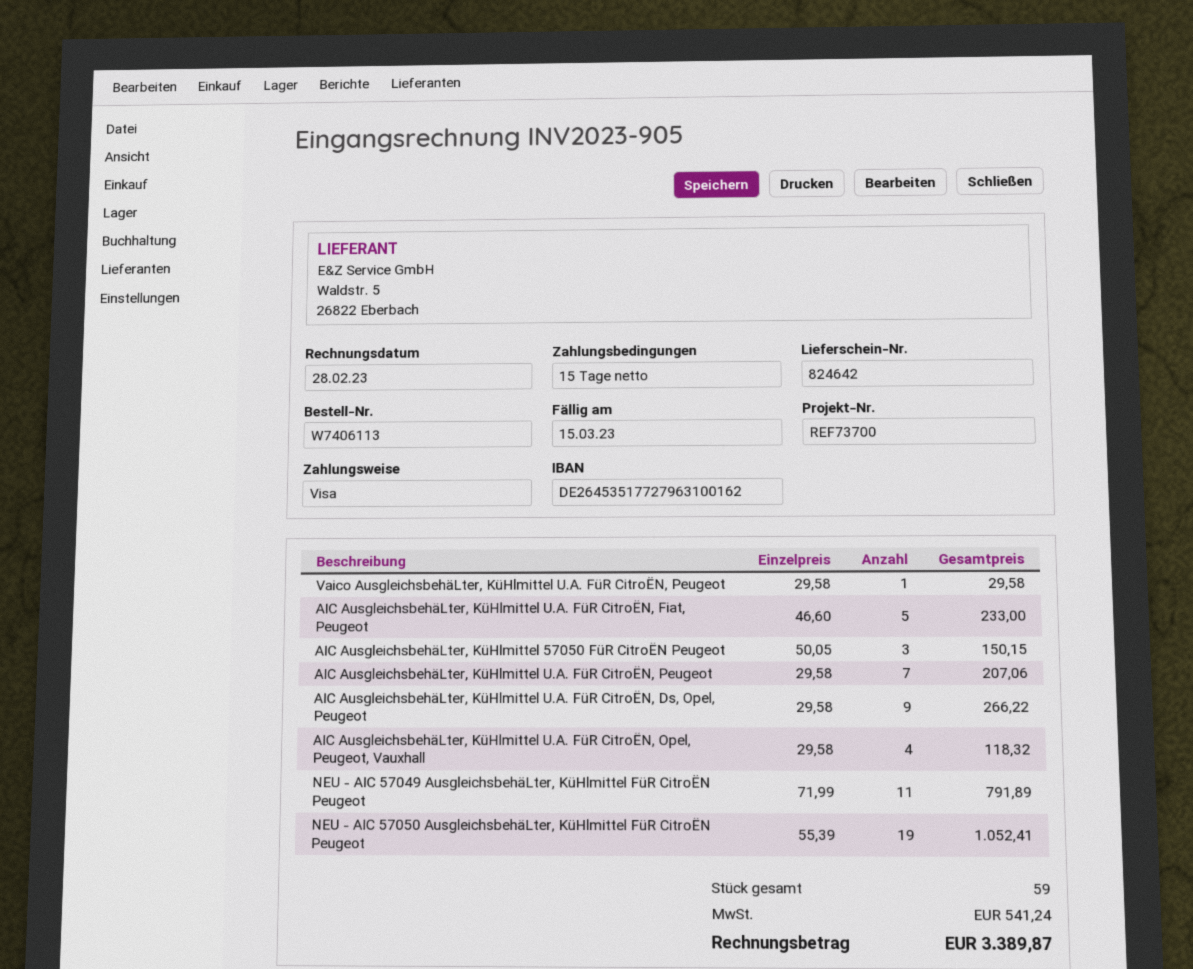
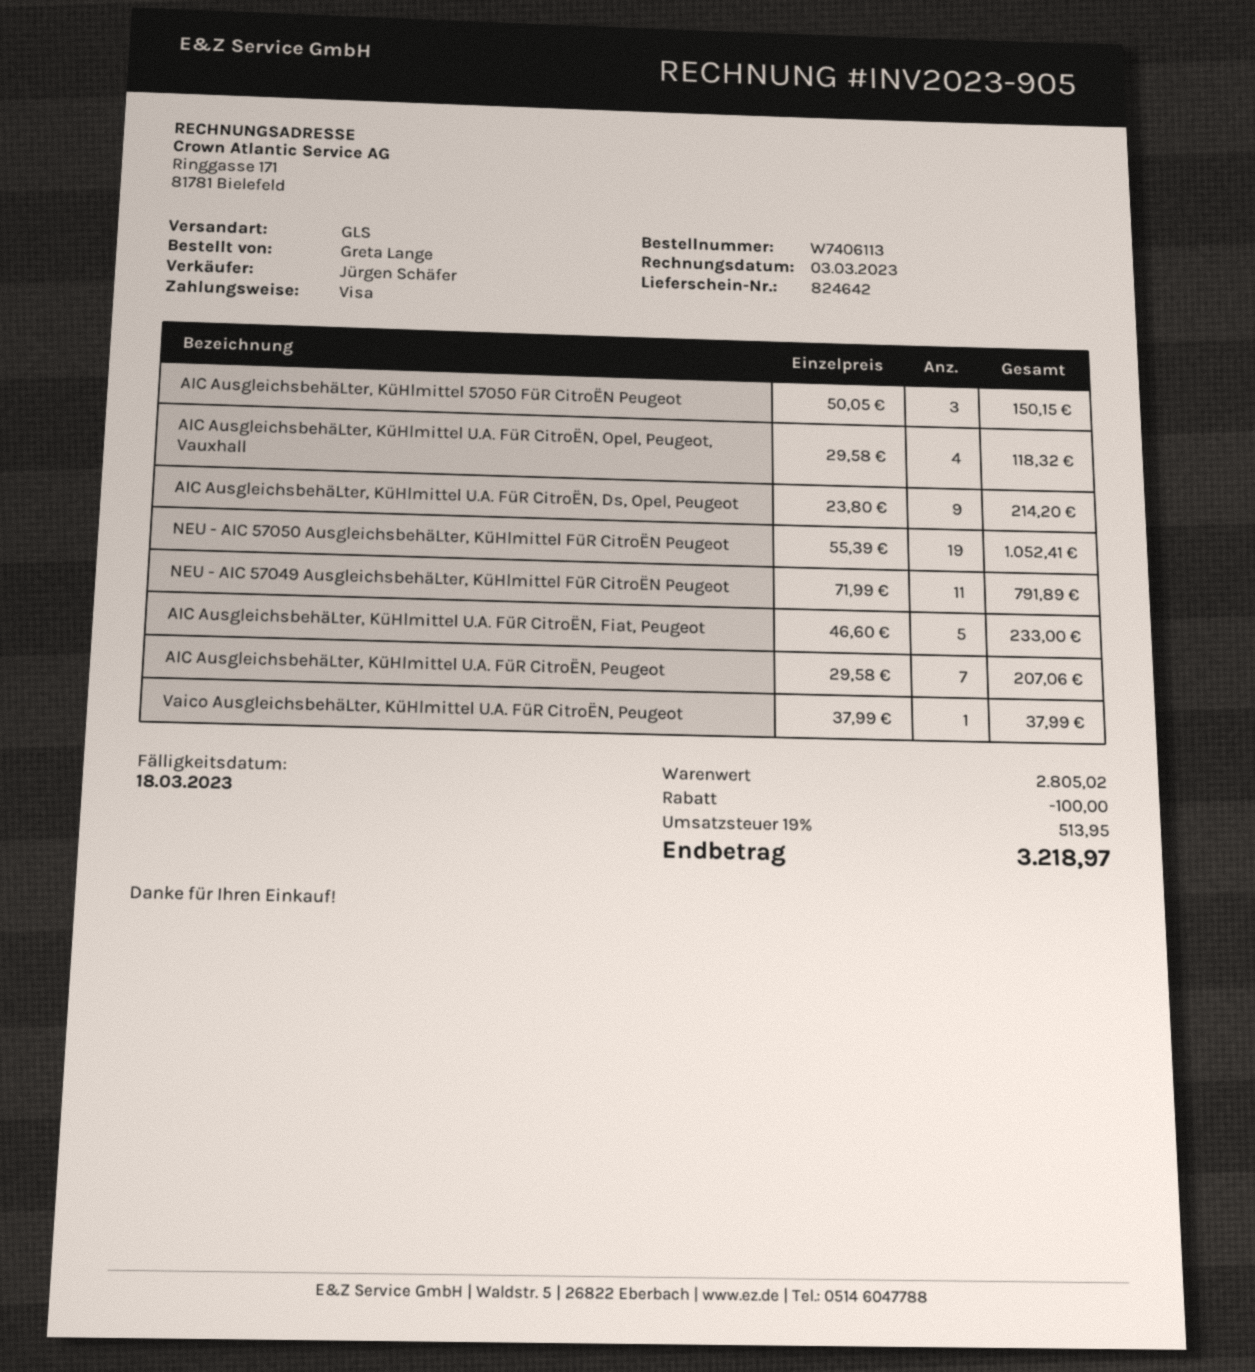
invoice date: 2023-02-28 -> 2023-03-03
due date: 2023-03-15 -> 2023-03-18
Vaico AusgleichsbehäLter, KüHlmittel U.A. FüR CitroËN, Peugeot: 1 x 29.58 = 29.58 -> 1 x 37.99 = 37.99
AIC AusgleichsbehäLter, KüHlmittel U.A. FüR CitroËN, Ds, Opel, Peugeot: 9 x 29.58 = 266.22 -> 9 x 23.80 = 214.20
discount: none -> 100.00
tax: 541.24 -> 513.95
total: 3389.87 -> 3218.97

